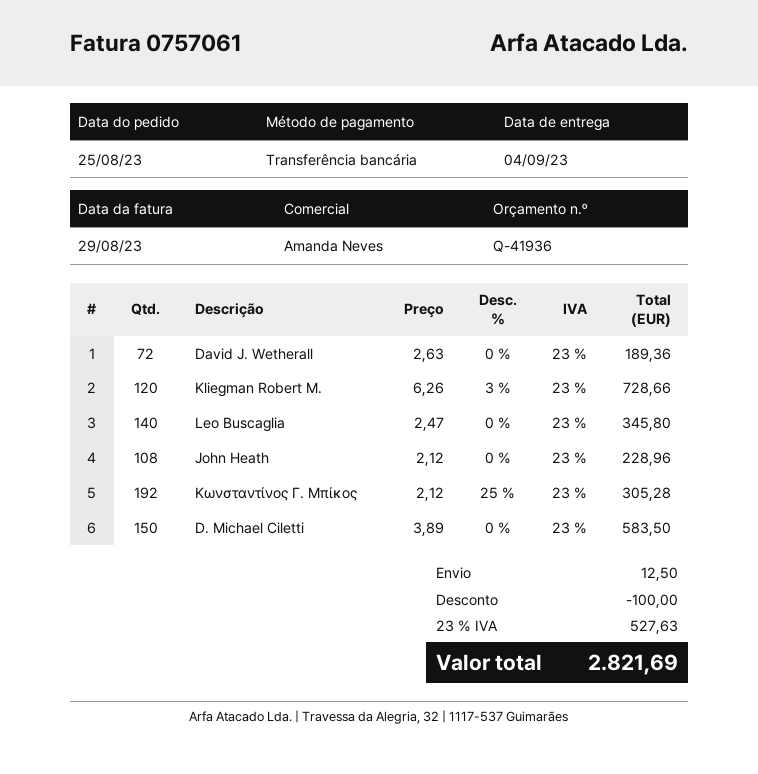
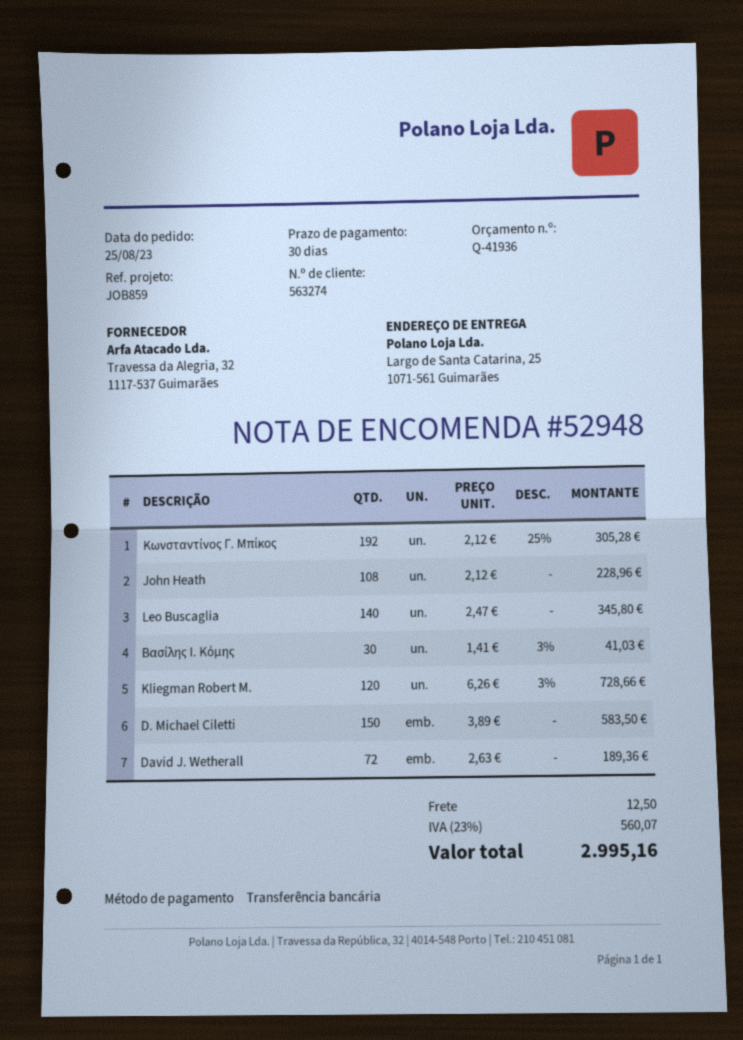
Βασίλης Ι. Κόμης: none -> 30 x 1.41 - 3% = 41.03
discount: 100.00 -> none
tax: 23% = 527.63 -> 23% = 560.07
total: 2821.69 -> 2995.16

